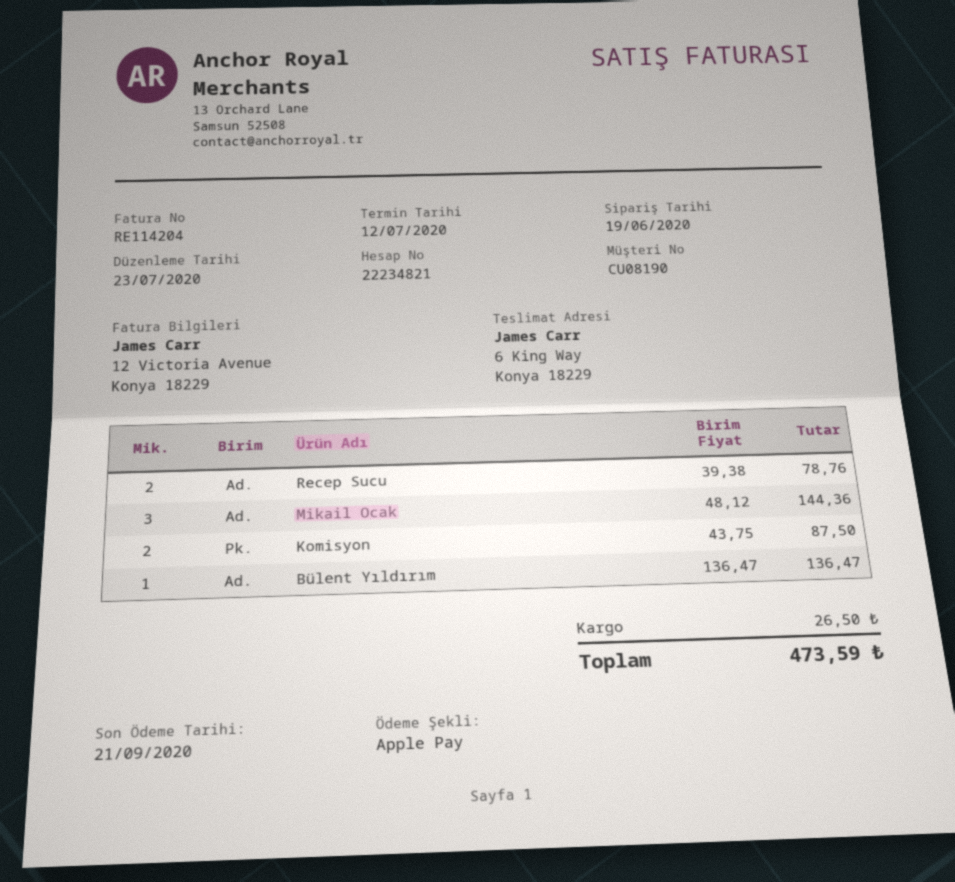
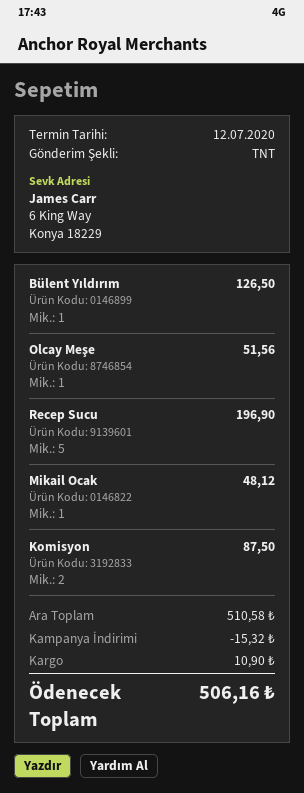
Recep Sucu: 2 for 78.76 -> 5 for 196.90
Mikail Ocak: 3 for 144.36 -> 1 for 48.12
Bülent Yıldırım: 1 for 136.47 -> 1 for 126.50
Olcay Meşe: none -> 1 for 51.56
discount: none -> 15.32
shipping: 26.50 -> 10.90
total: 473.59 -> 506.16

